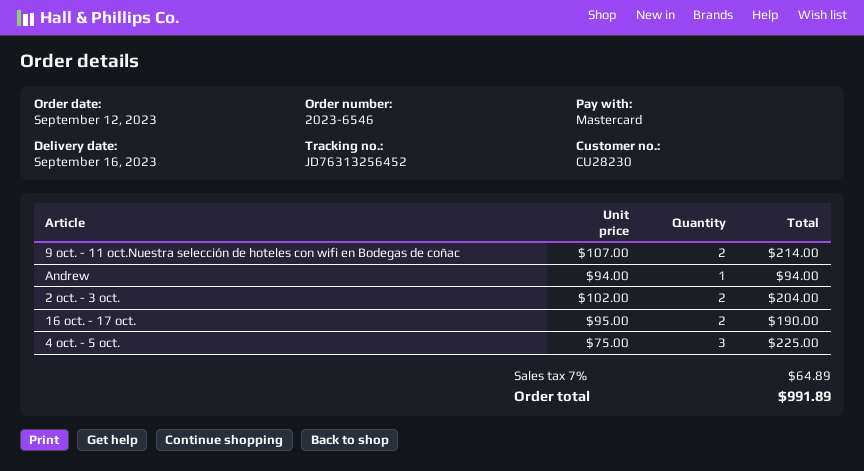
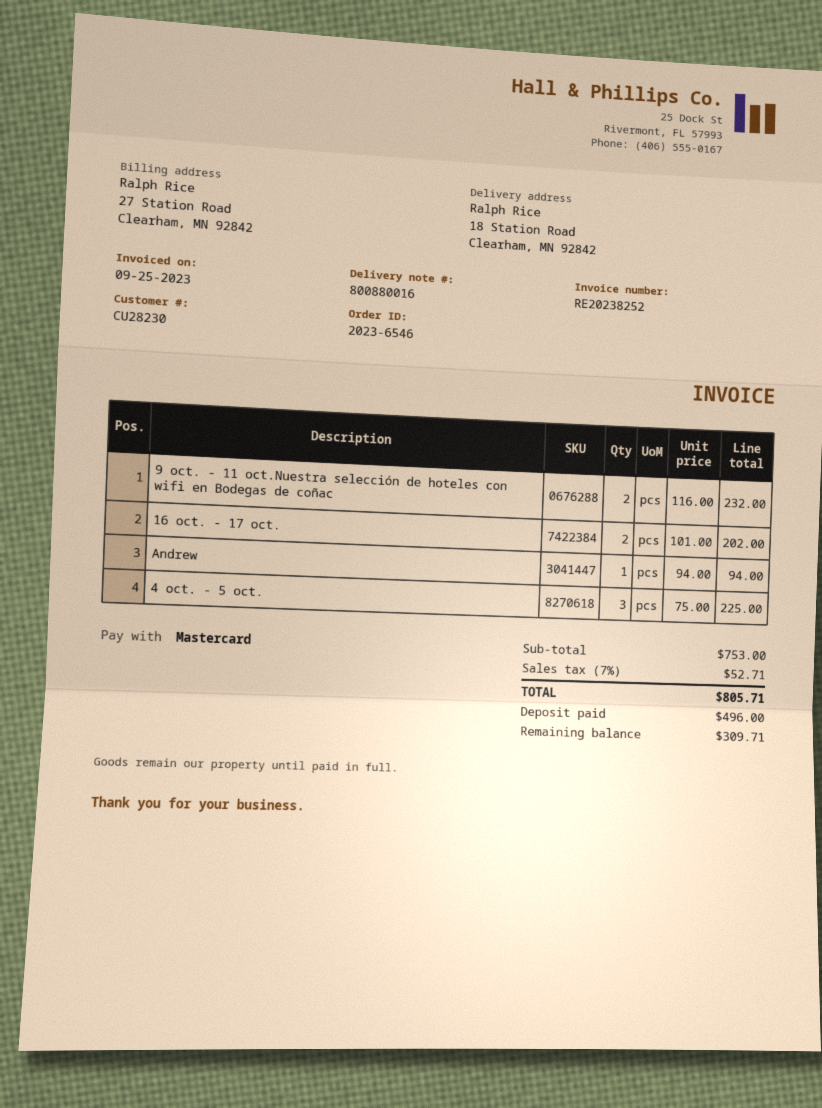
9 oct. - 11 oct.Nuestra selección de hoteles con wifi en Bodegas de coñac: 2 x 107.00 = 214.00 -> 2 x 116.00 = 232.00
2 oct. - 3 oct.: 2 x 102.00 = 204.00 -> none
16 oct. - 17 oct.: 2 x 95.00 = 190.00 -> 2 x 101.00 = 202.00
tax: 7% = 64.89 -> 7% = 52.71
total: 991.89 -> 805.71

